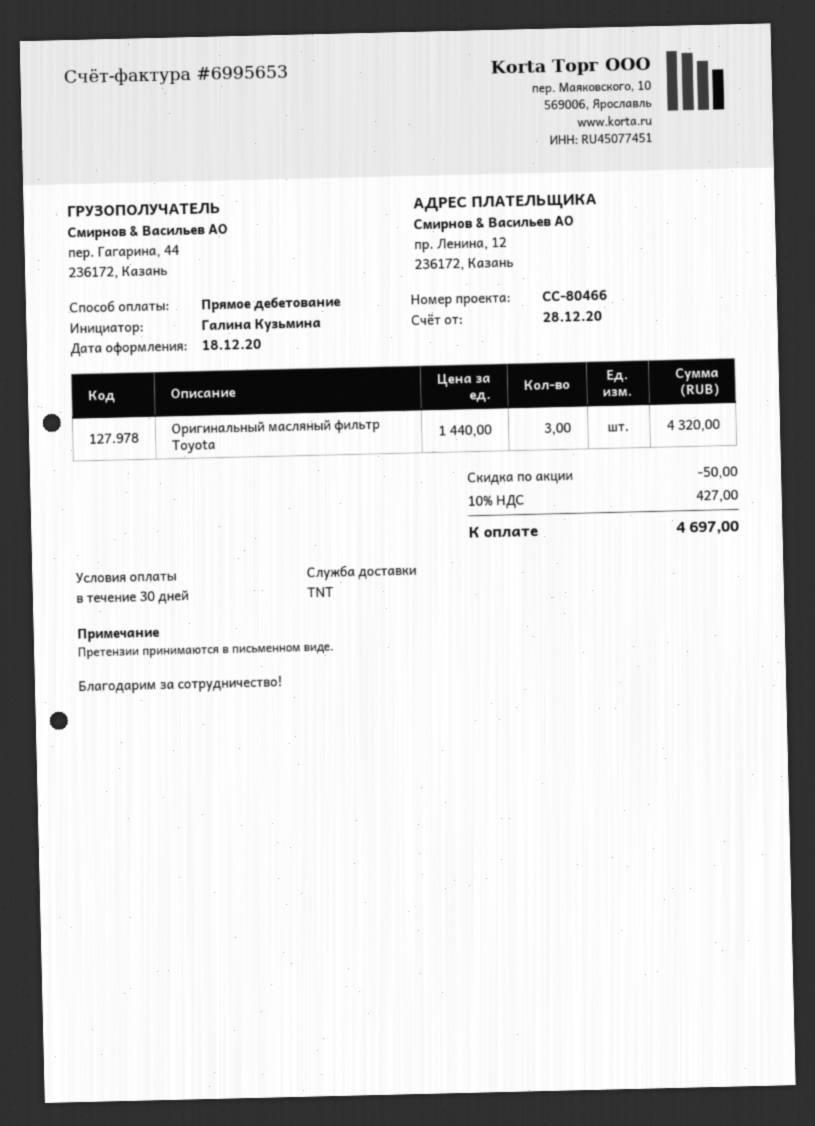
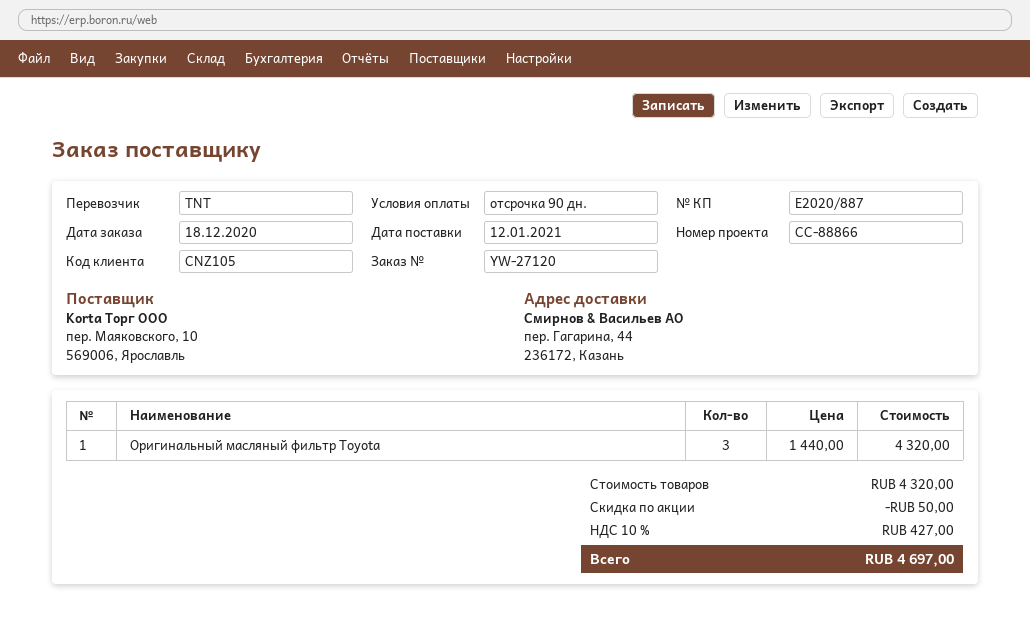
payment terms: 30 days -> 90 days
reference: CC-80466 -> CC-88866

